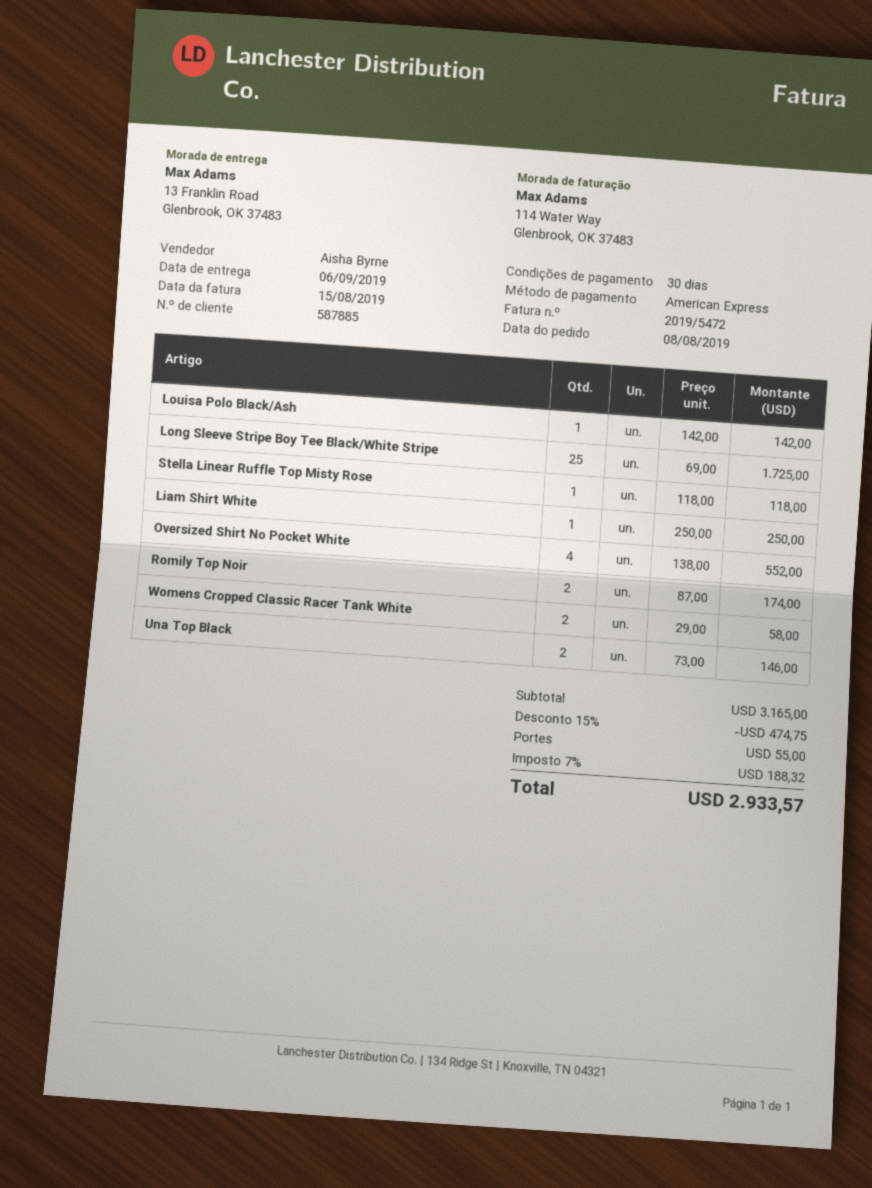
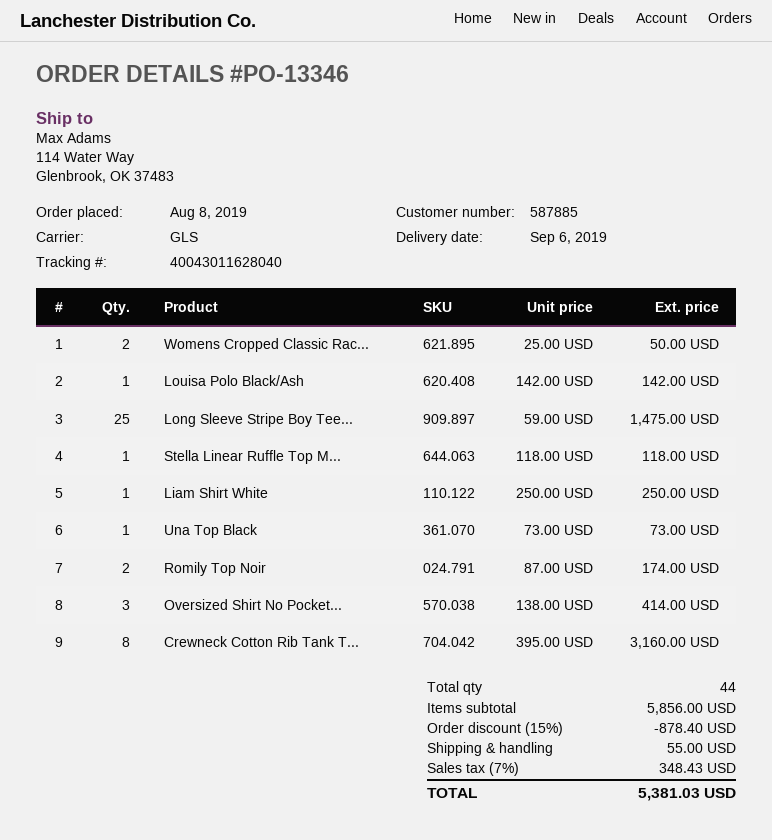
ship to: 13 Franklin Road, Glenbrook, OK 37483 -> 114 Water Way, Glenbrook, OK 37483
Long Sleeve Stripe Boy Tee Black/White Stripe: 25 x 69.00 = 1725.00 -> 25 x 59.00 = 1475.00
Oversized Shirt No Pocket White: 4 x 138.00 = 552.00 -> 3 x 138.00 = 414.00
Womens Cropped Classic Racer Tank White: 2 x 29.00 = 58.00 -> 2 x 25.00 = 50.00
Una Top Black: 2 x 73.00 = 146.00 -> 1 x 73.00 = 73.00
Crewneck Cotton Rib Tank T...: none -> 8 x 395.00 = 3160.00
subtotal: 3165.00 -> 5856.00
discount: 15% = 474.75 -> 15% = 878.40
tax: 7% = 188.32 -> 7% = 348.43
total: 2933.57 -> 5381.03

